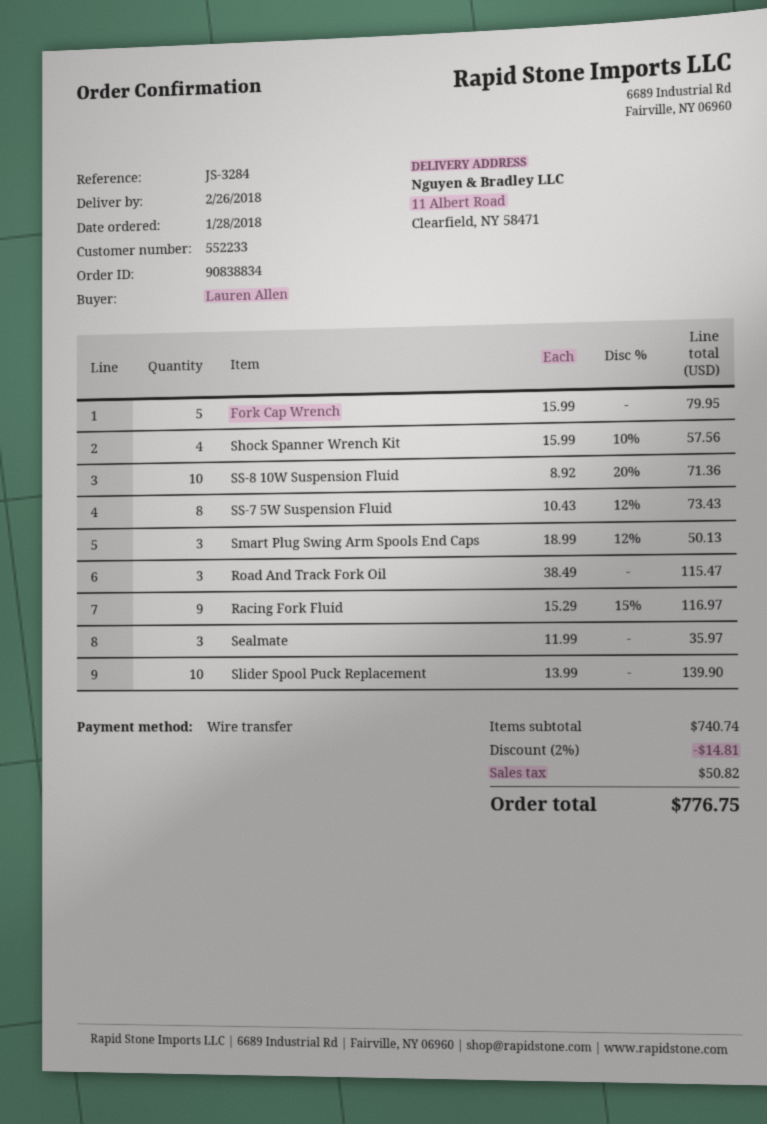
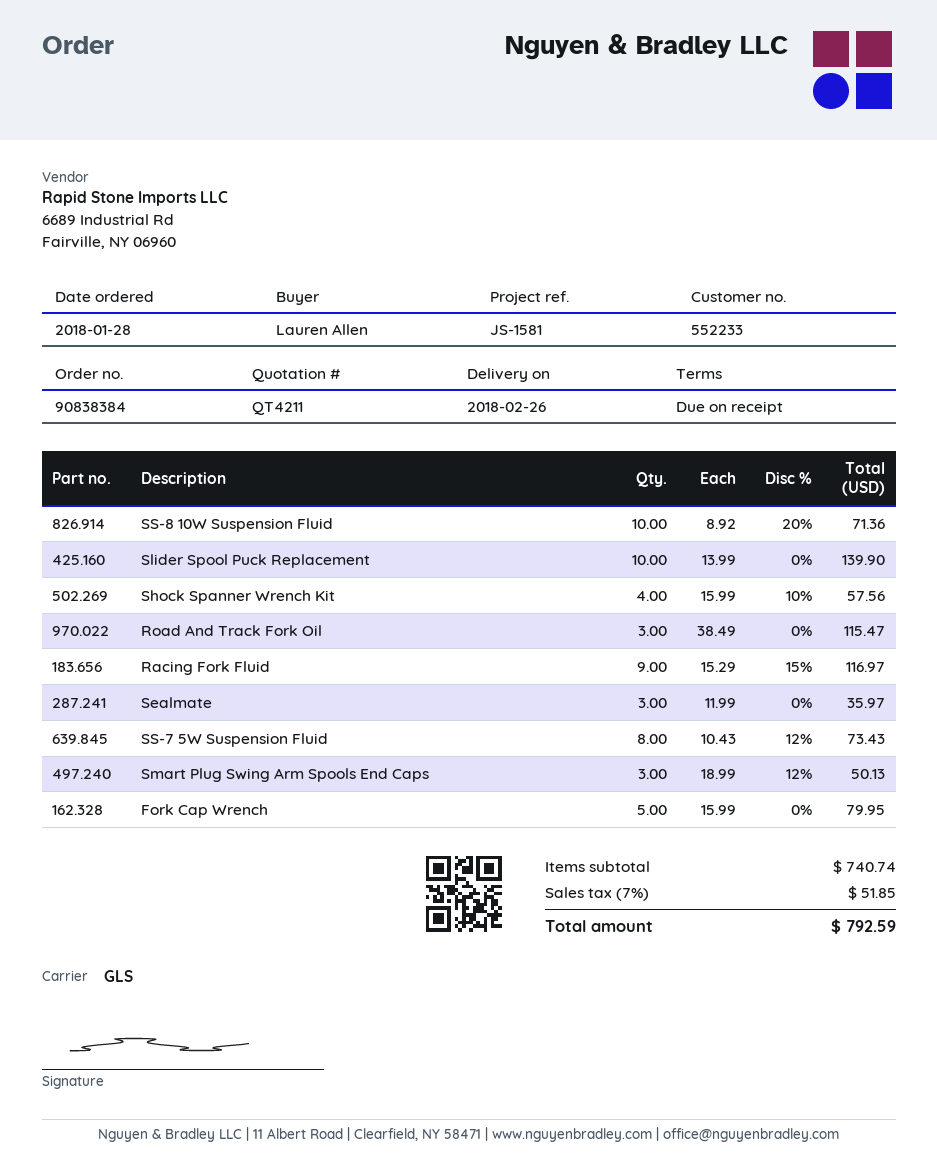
order number: 90838834 -> 90838384
reference: JS-3284 -> JS-1581
discount: 2% = 14.81 -> none
tax: 50.82 -> 51.85
total: 776.75 -> 792.59

